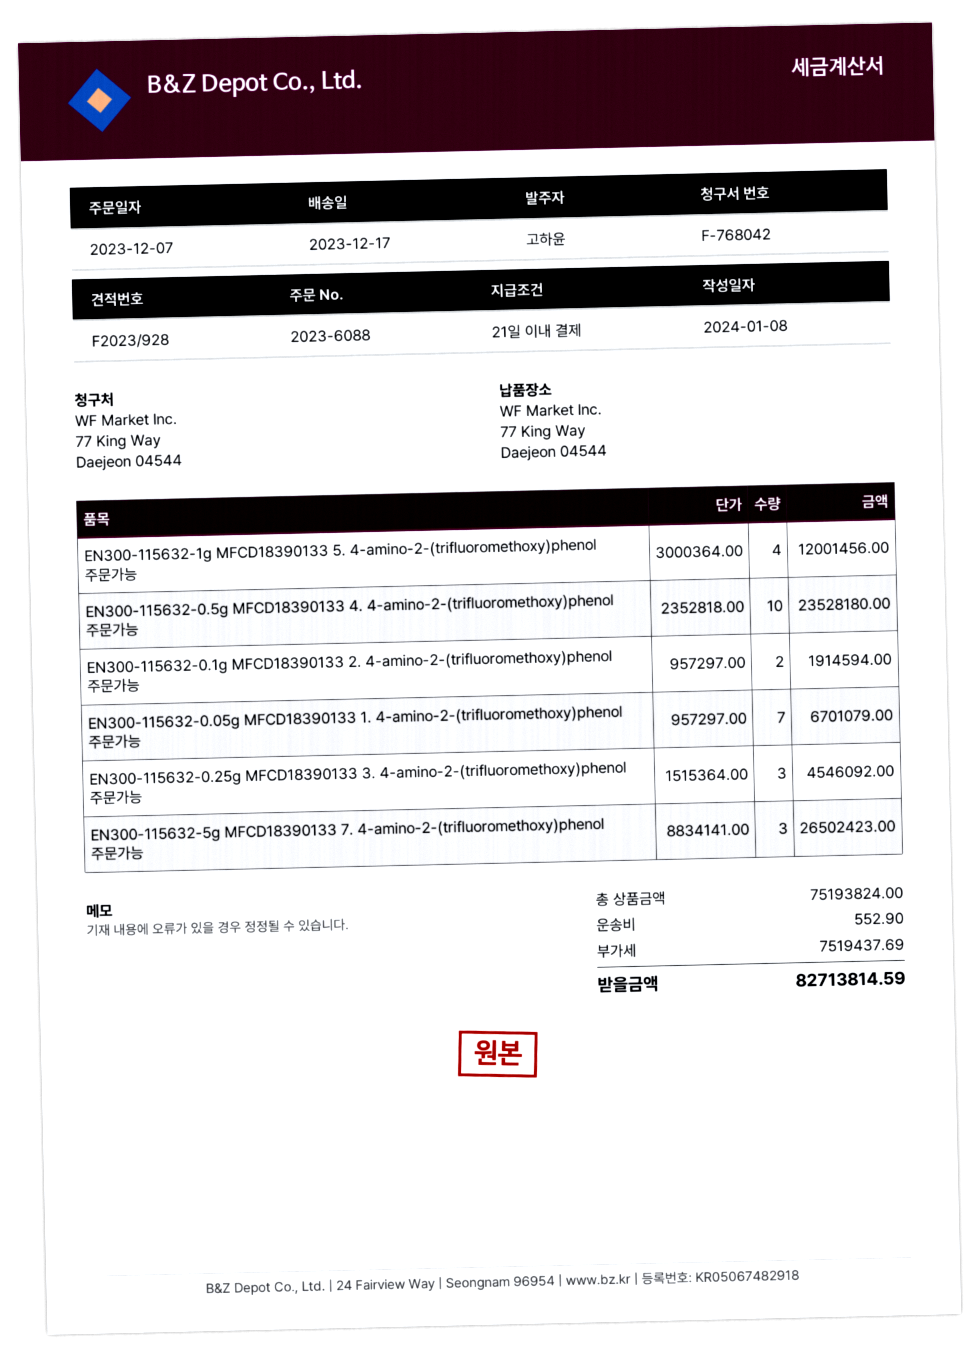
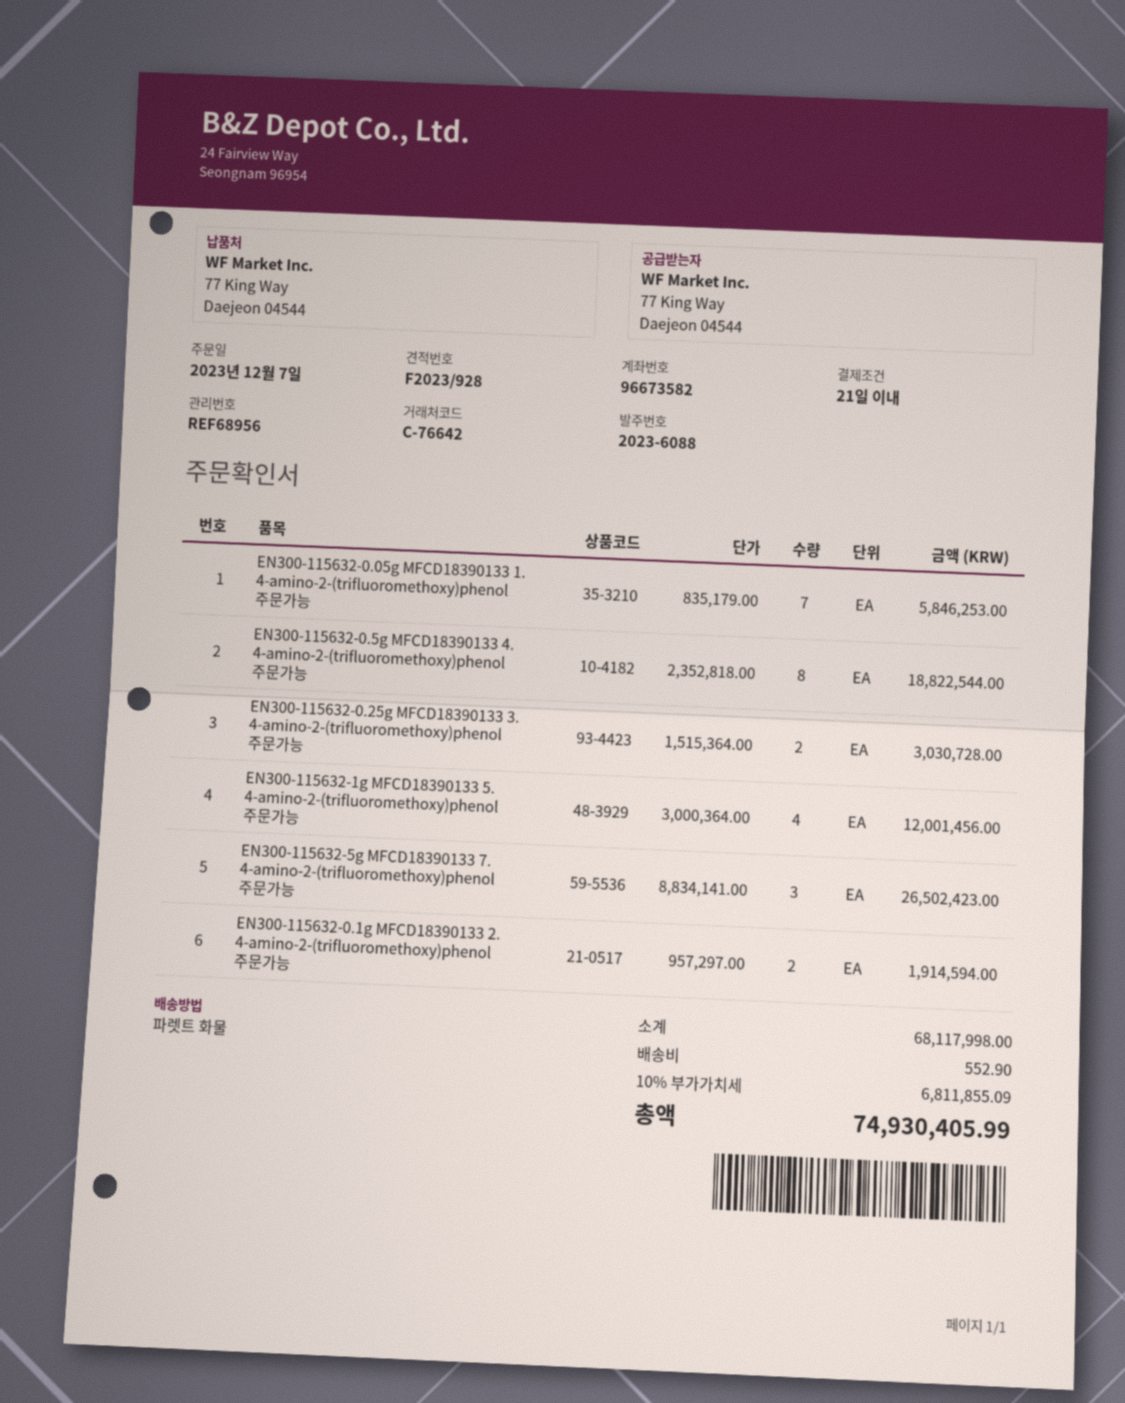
EN300-115632-0.5g MFCD18390133 4. 4-amino-2-(trifluoromethoxy)phenol 주문가능: 10 x 2352818.00 = 23528180.00 -> 8 x 2352818.00 = 18822544.00
EN300-115632-0.05g MFCD18390133 1. 4-amino-2-(trifluoromethoxy)phenol 주문가능: 7 x 957297.00 = 6701079.00 -> 7 x 835179.00 = 5846253.00
EN300-115632-0.25g MFCD18390133 3. 4-amino-2-(trifluoromethoxy)phenol 주문가능: 3 x 1515364.00 = 4546092.00 -> 2 x 1515364.00 = 3030728.00
subtotal: 75193824.00 -> 68117998.00
tax: 7519437.69 -> 6811855.09
total: 82713814.59 -> 74930405.99

